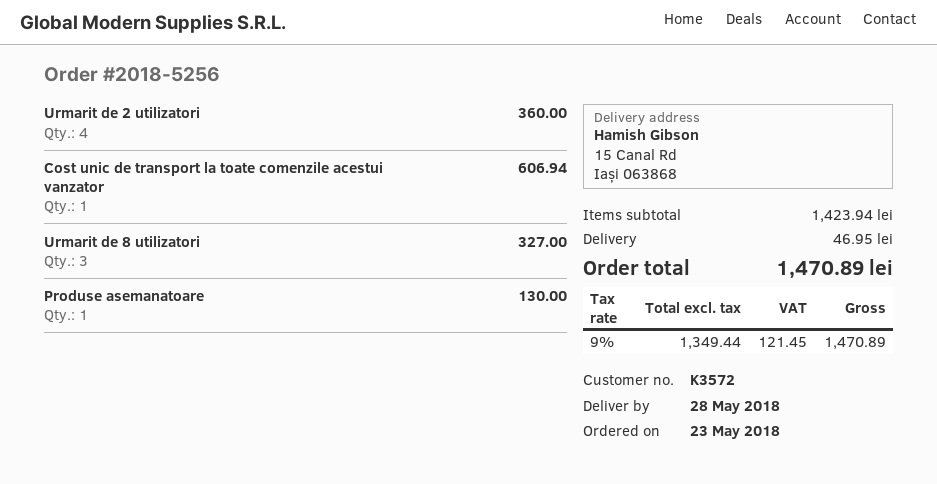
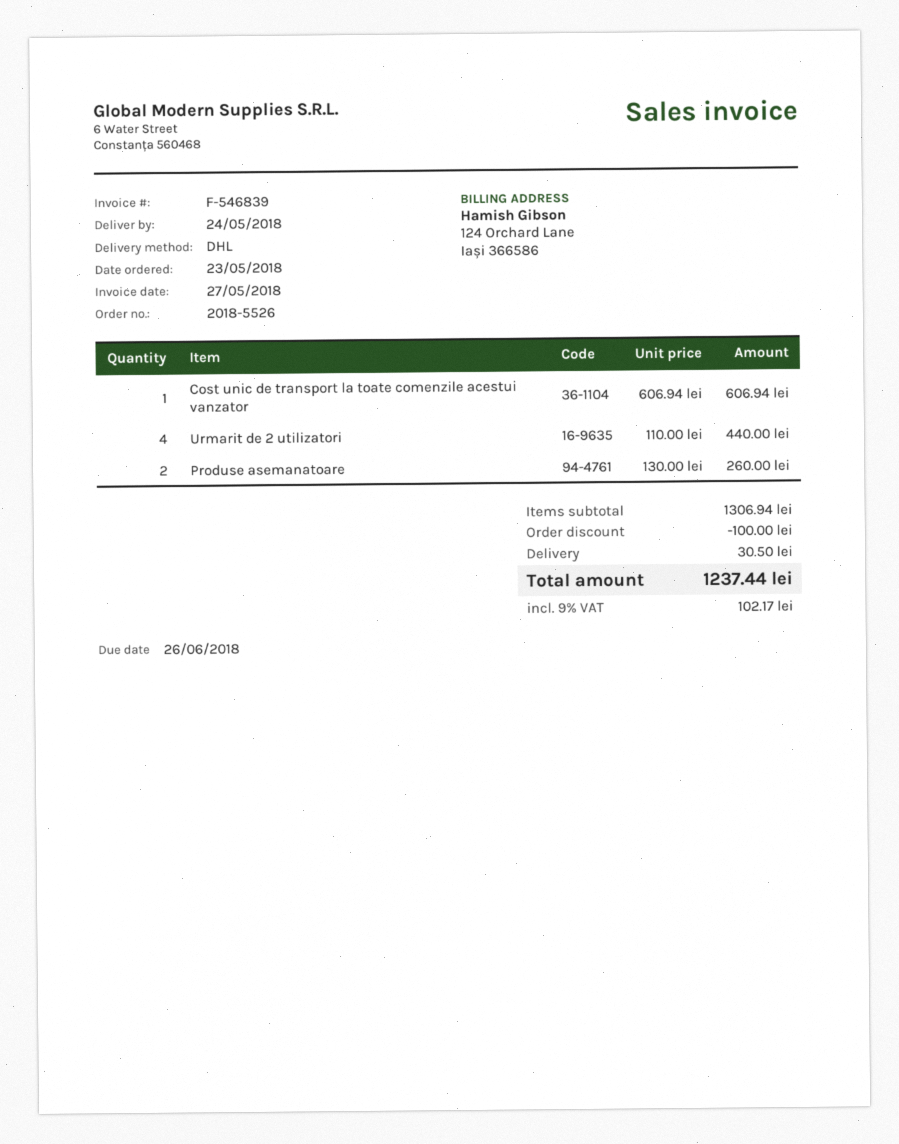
order number: 2018-5256 -> 2018-5526
delivery date: 2018-05-28 -> 2018-05-24
Urmarit de 2 utilizatori: 4 for 360.00 -> 4 for 440.00
Urmarit de 8 utilizatori: 3 for 327.00 -> none
Produse asemanatoare: 1 for 130.00 -> 2 for 260.00
subtotal: 1423.94 -> 1306.94
discount: none -> 100.00
shipping: 46.95 -> 30.50
tax: 9% = 121.45 -> 9% = 102.17
total: 1470.89 -> 1237.44

